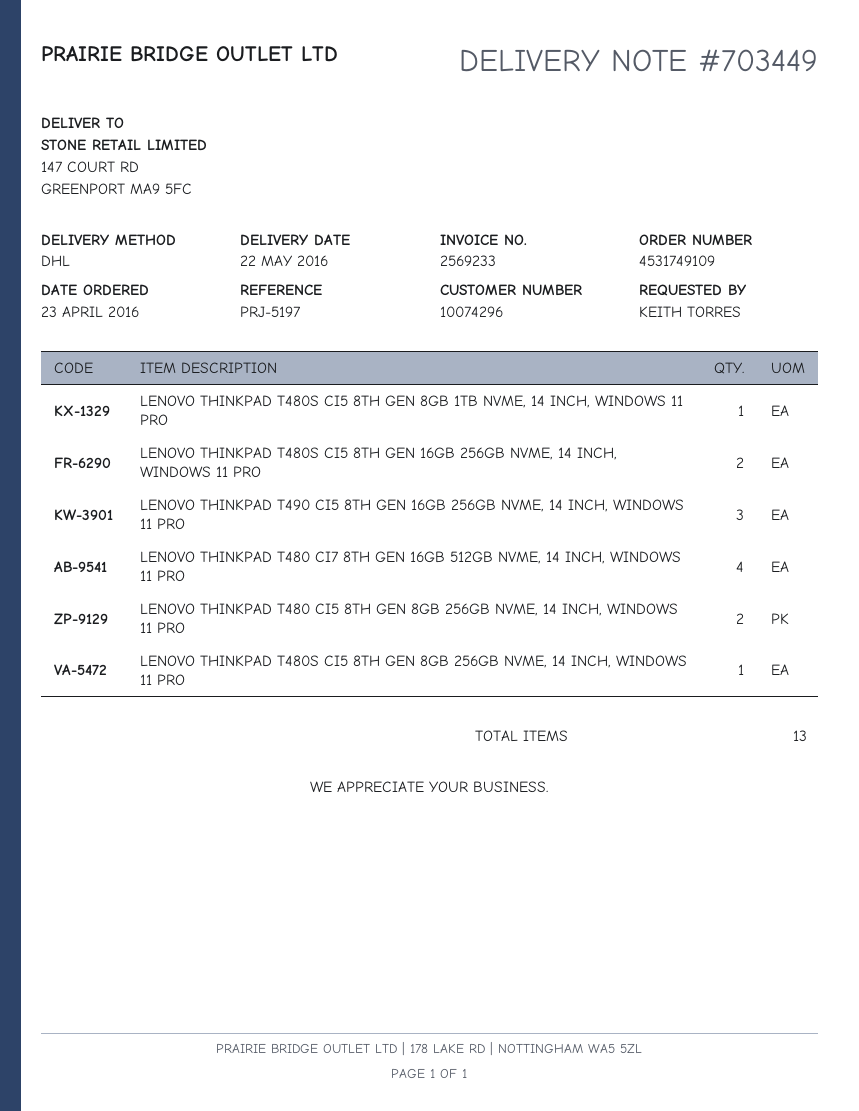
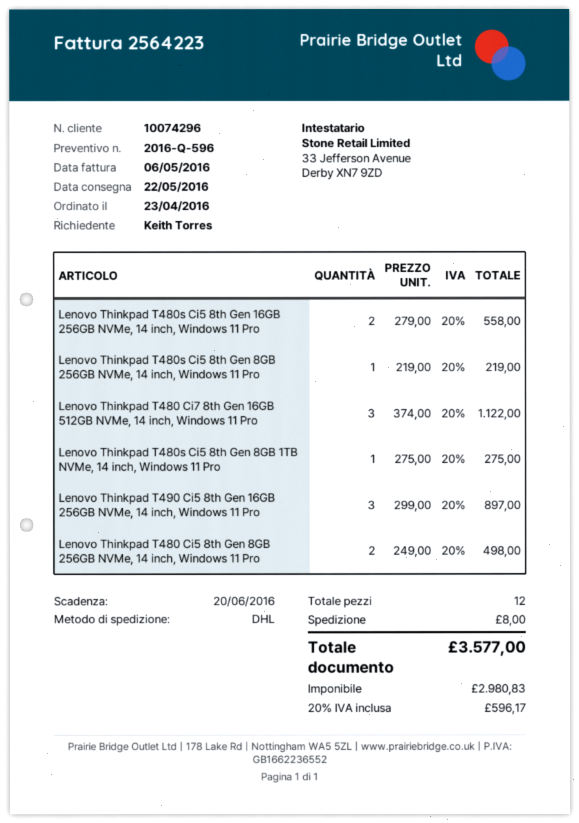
invoice number: 2569233 -> 2564223
LENOVO THINKPAD T480 CI7 8TH GEN 16GB 512GB NVME, 14 INCH, WINDOWS 11 PRO: 4 -> 3
total quantity: 13 -> 12

